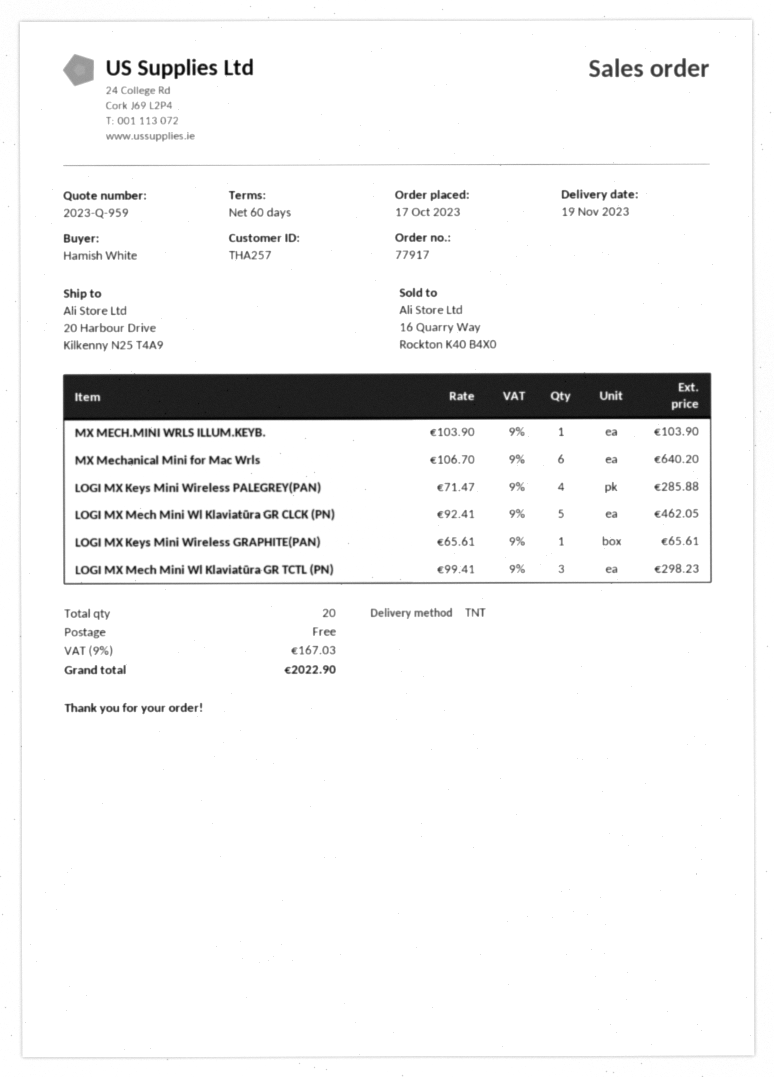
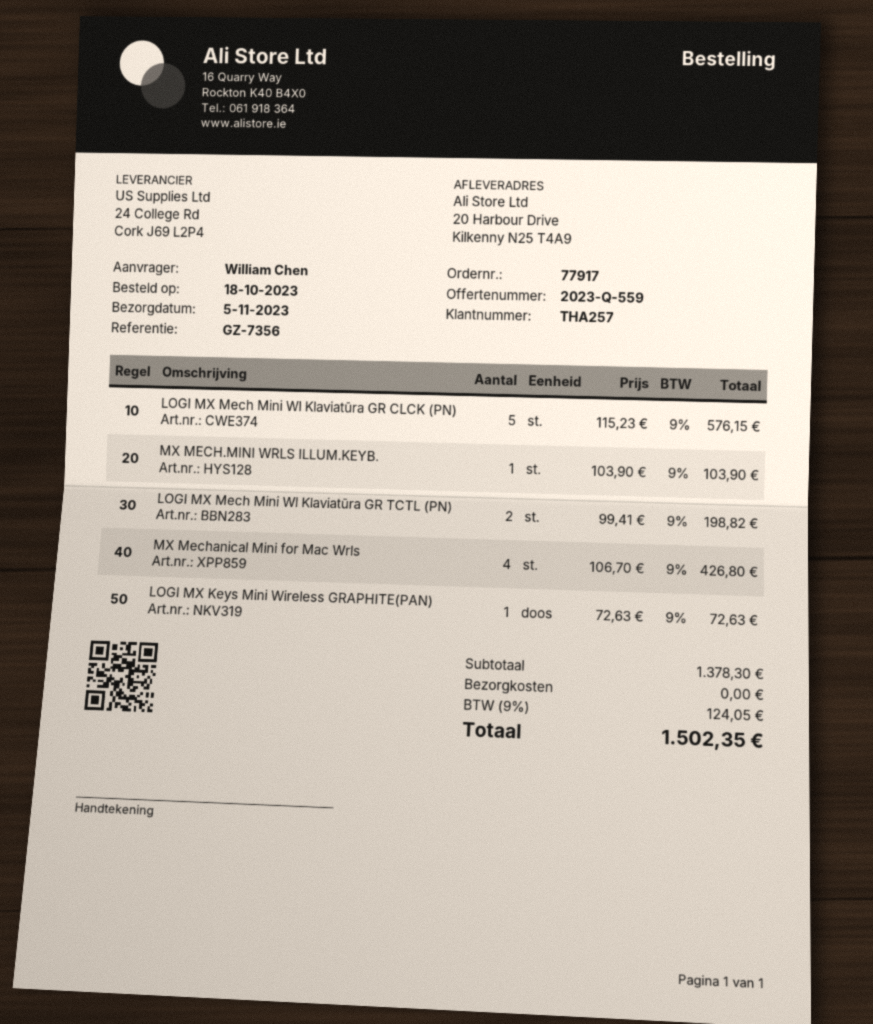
quote number: 2023-Q-959 -> 2023-Q-559
order date: 2023-10-17 -> 2023-10-18
delivery date: 2023-11-19 -> 2023-11-05
ordered by: Hamish White -> William Chen
MX Mechanical Mini for Mac Wrls: 6 x 106.70 = 640.20 -> 4 x 106.70 = 426.80
LOGI MX Keys Mini Wireless PALEGREY(PAN): 4 x 71.47 = 285.88 -> none
LOGI MX Mech Mini Wl Klaviatūra GR CLCK (PN): 5 x 92.41 = 462.05 -> 5 x 115.23 = 576.15
LOGI MX Keys Mini Wireless GRAPHITE(PAN): 1 x 65.61 = 65.61 -> 1 x 72.63 = 72.63
LOGI MX Mech Mini Wl Klaviatūra GR TCTL (PN): 3 x 99.41 = 298.23 -> 2 x 99.41 = 198.82
tax: 9% = 167.03 -> 9% = 124.05
total: 2022.90 -> 1502.35

